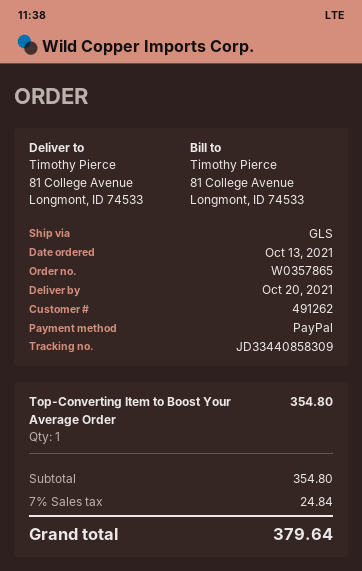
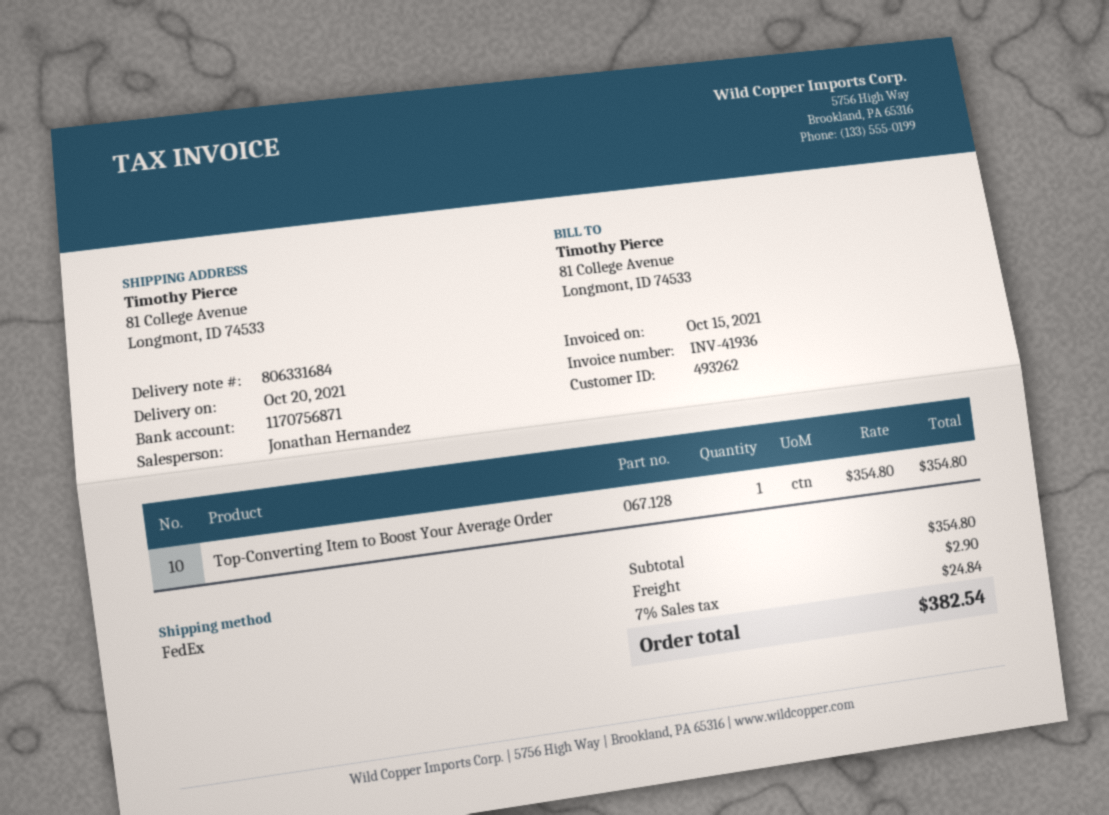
customer number: 491262 -> 493262
shipping method: GLS -> FedEx
shipping: none -> 2.90
total: 379.64 -> 382.54

